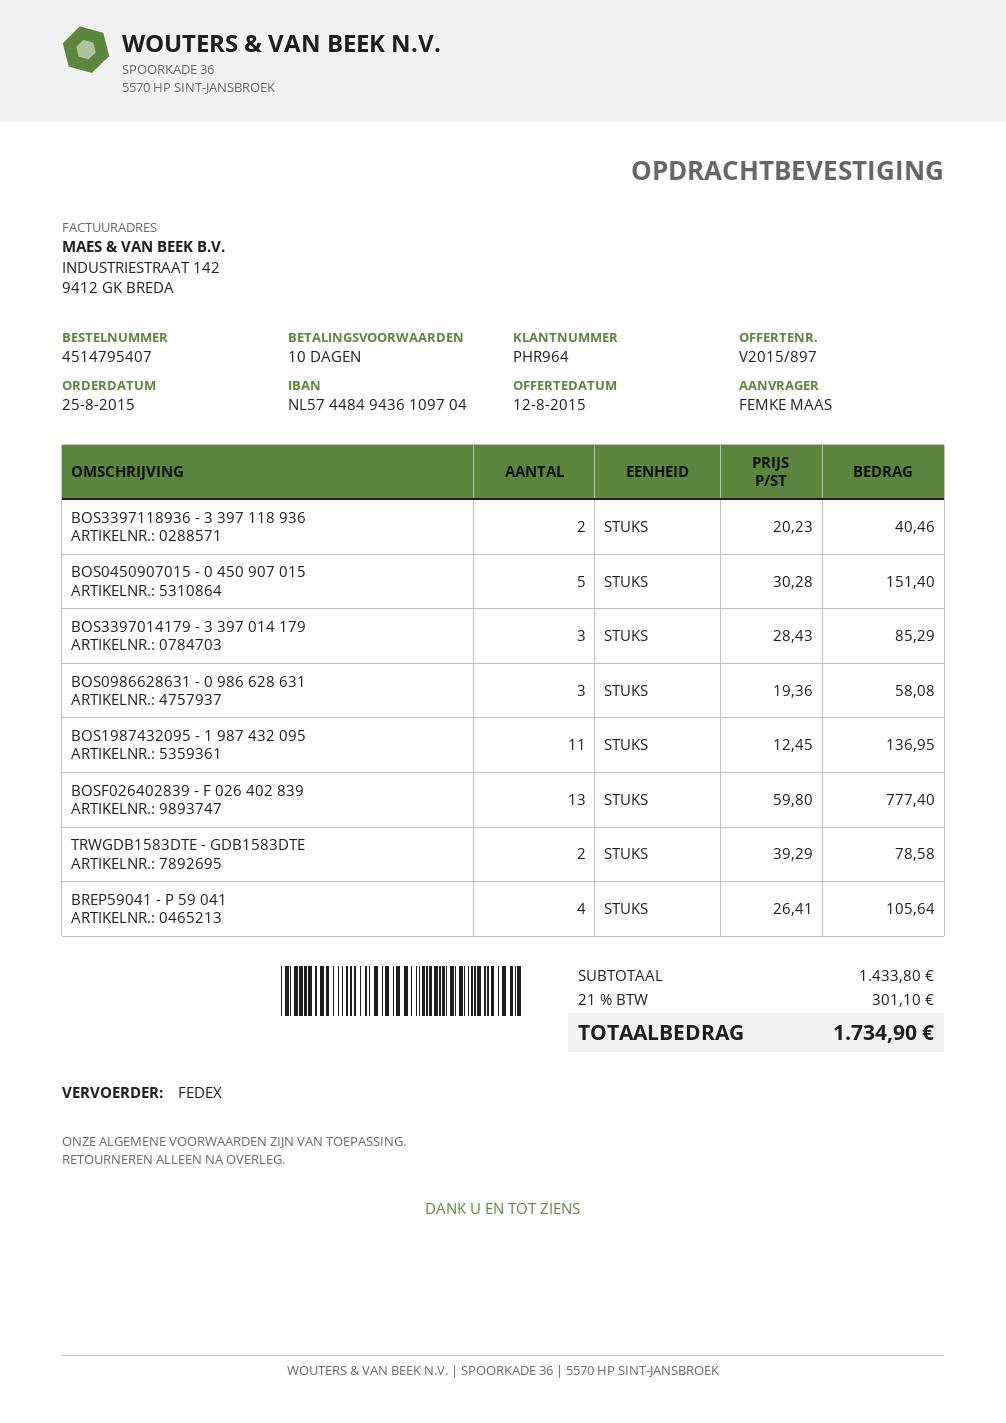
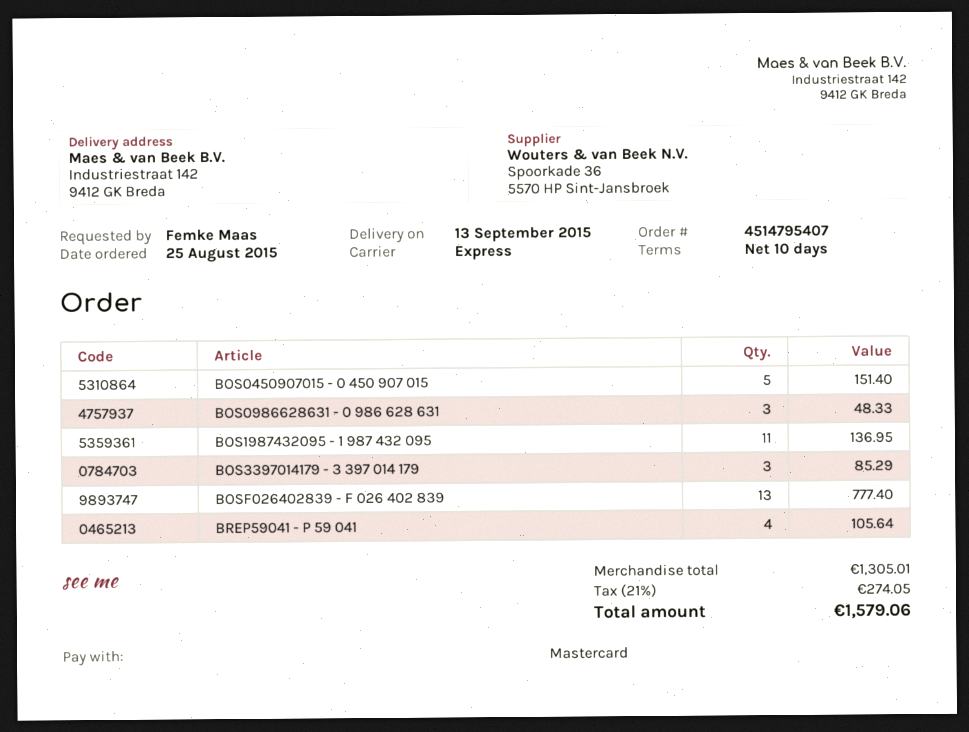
shipping method: FedEx -> express
BOS3397118936 - 3 397 118 936: 2 for 40.46 -> none
BOS0986628631 - 0 986 628 631: 3 for 58.08 -> 3 for 48.33
TRWGDB1583DTE - GDB1583DTE: 2 for 78.58 -> none
subtotal: 1433.80 -> 1305.01
tax: 21% = 301.10 -> 21% = 274.05
total: 1734.90 -> 1579.06

